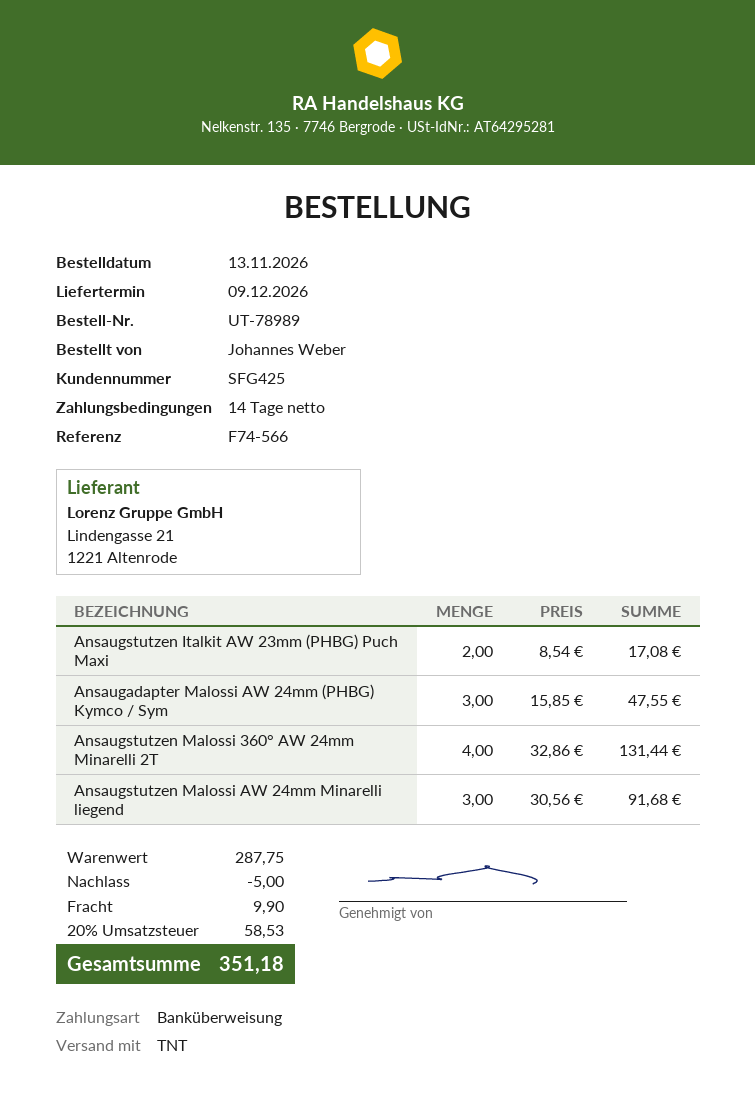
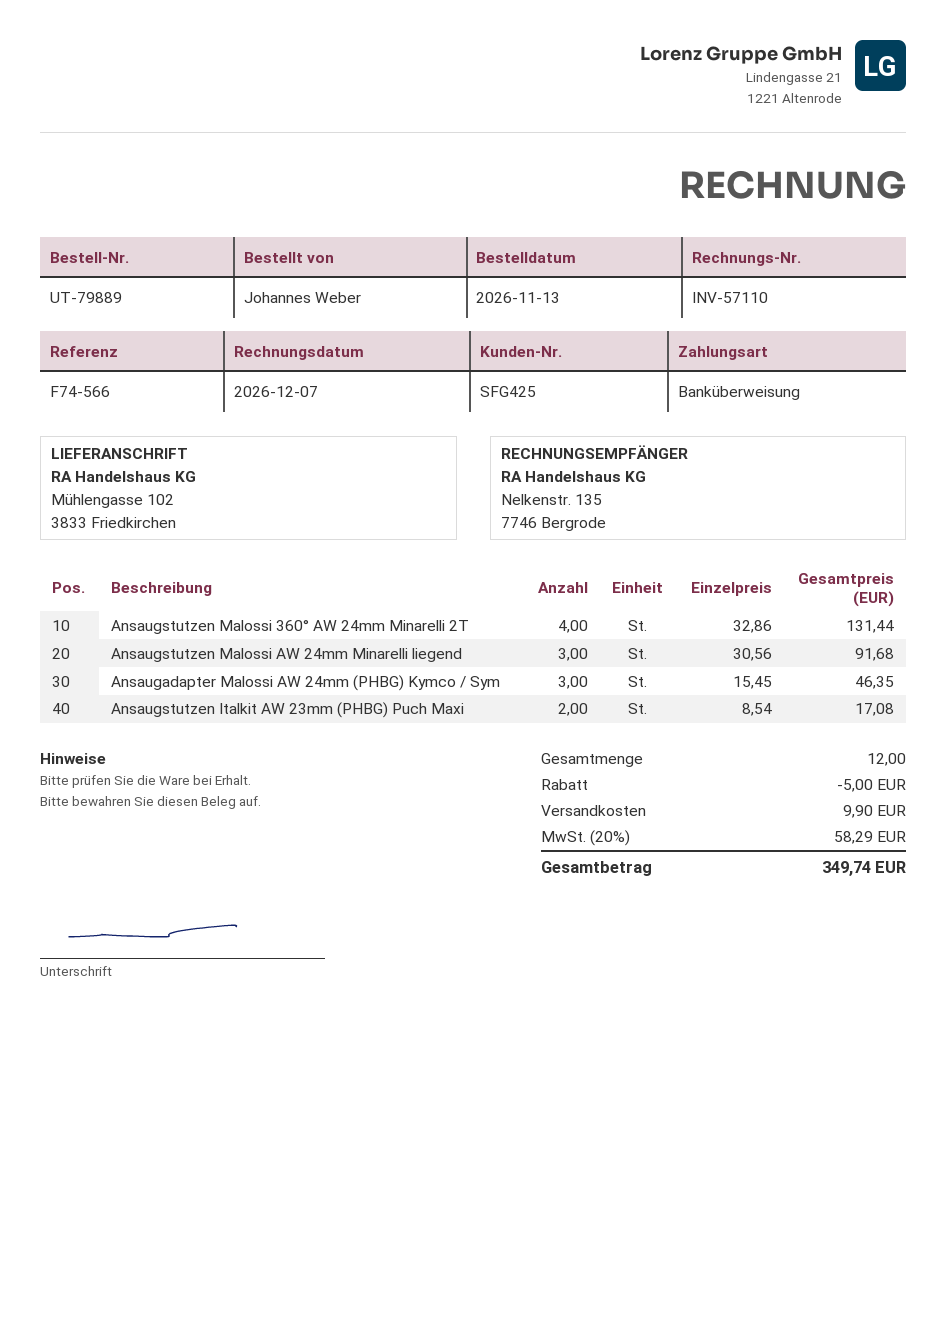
order number: UT-78989 -> UT-79889
Ansaugadapter Malossi AW 24mm (PHBG) Kymco / Sym: 3 x 15.85 = 47.55 -> 3 x 15.45 = 46.35
tax: 20% = 58.53 -> 20% = 58.29
total: 351.18 -> 349.74

